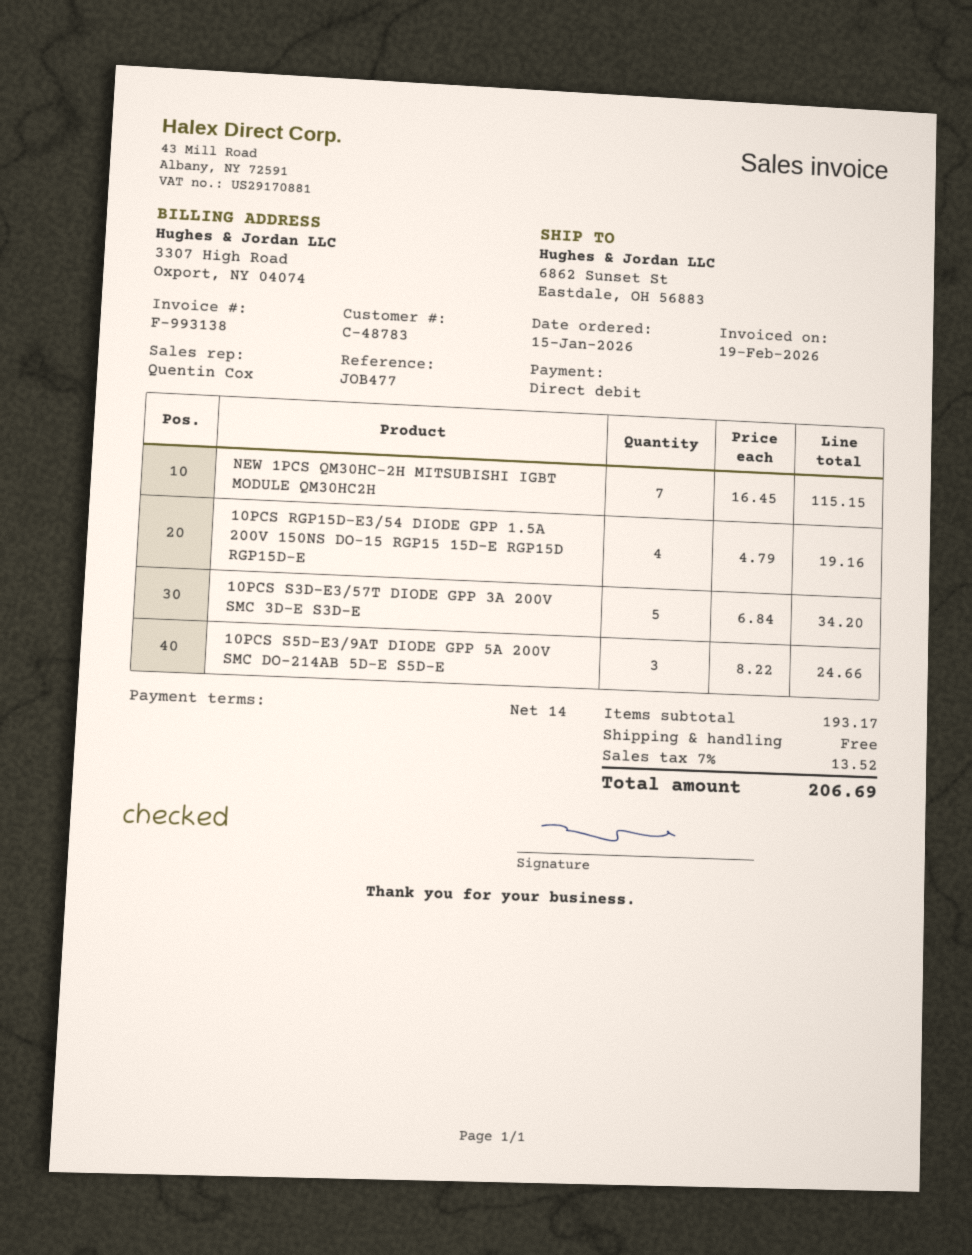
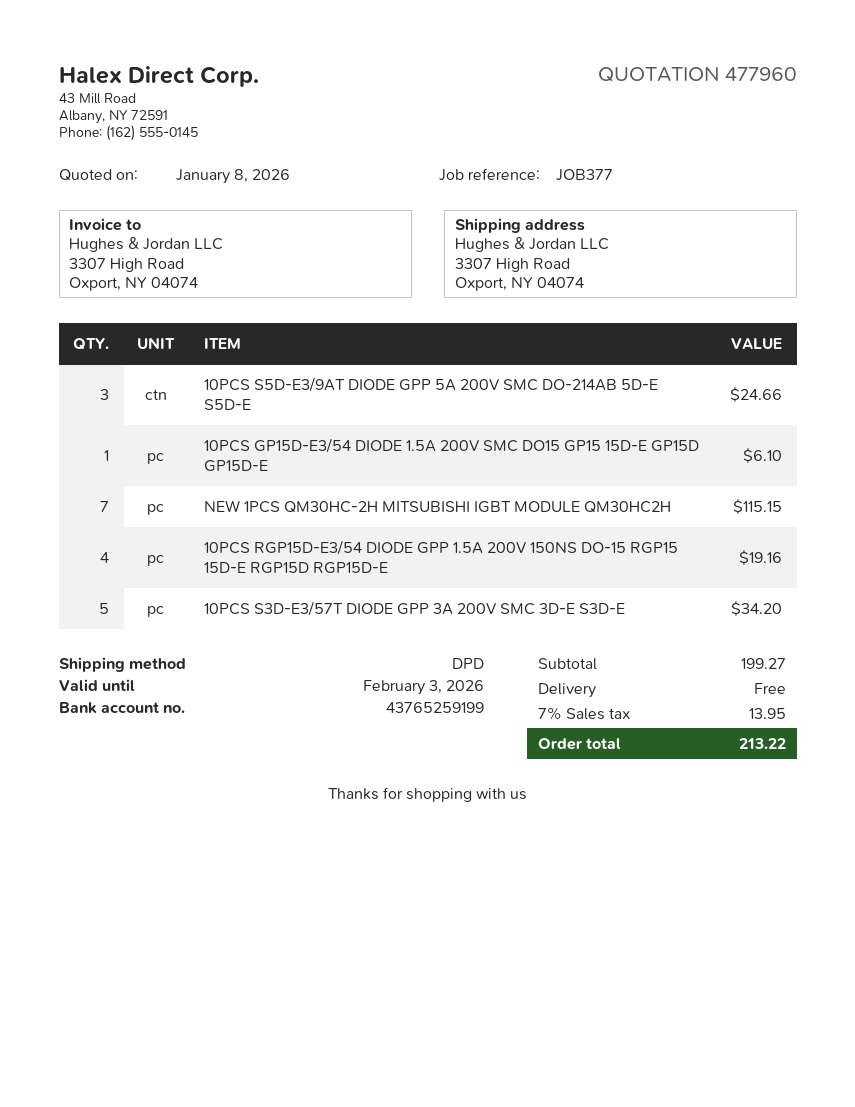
reference: JOB477 -> JOB377
ship to: 6862 Sunset St, Eastdale, OH 56883 -> 3307 High Road, Oxport, NY 04074
10PCS GP15D-E3/54 DIODE 1.5A 200V SMC DO15 GP15 15D-E GP15D GP15D-E: none -> 1 for 6.10
subtotal: 193.17 -> 199.27
tax: 7% = 13.52 -> 7% = 13.95
total: 206.69 -> 213.22

